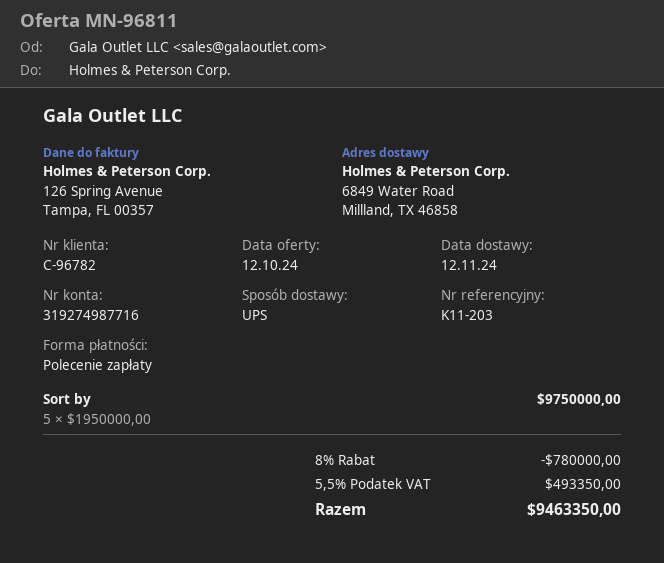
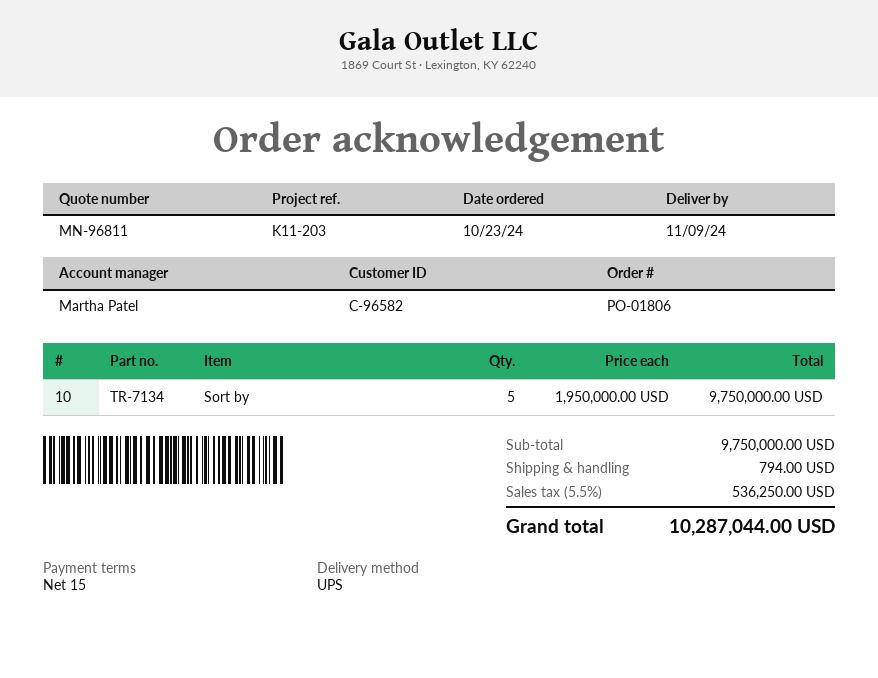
delivery date: 2024-11-12 -> 2024-11-09
customer number: C-96782 -> C-96582
discount: 8% = 780000.00 -> none
shipping: none -> 794.00
tax: 5.5% = 493350.00 -> 5.5% = 536250.00
total: 9463350.00 -> 10287044.00

